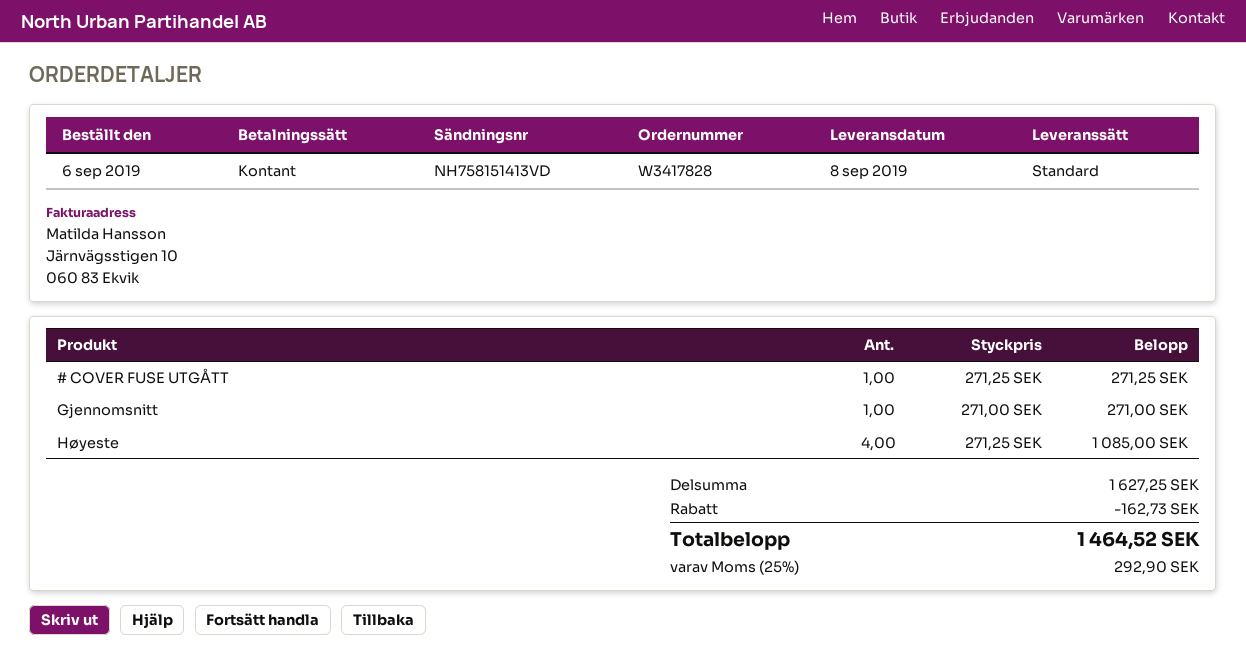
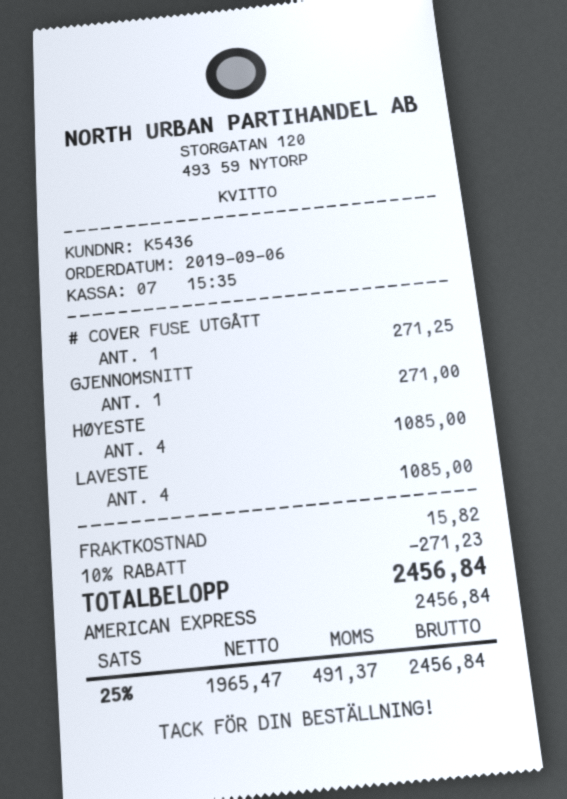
payment method: cash -> American Express
LAVESTE: none -> 4 for 1085.00
discount: 162.73 -> 271.23
shipping: none -> 15.82
tax: 25% = 292.90 -> 25% = 491.37
total: 1464.52 -> 2456.84

